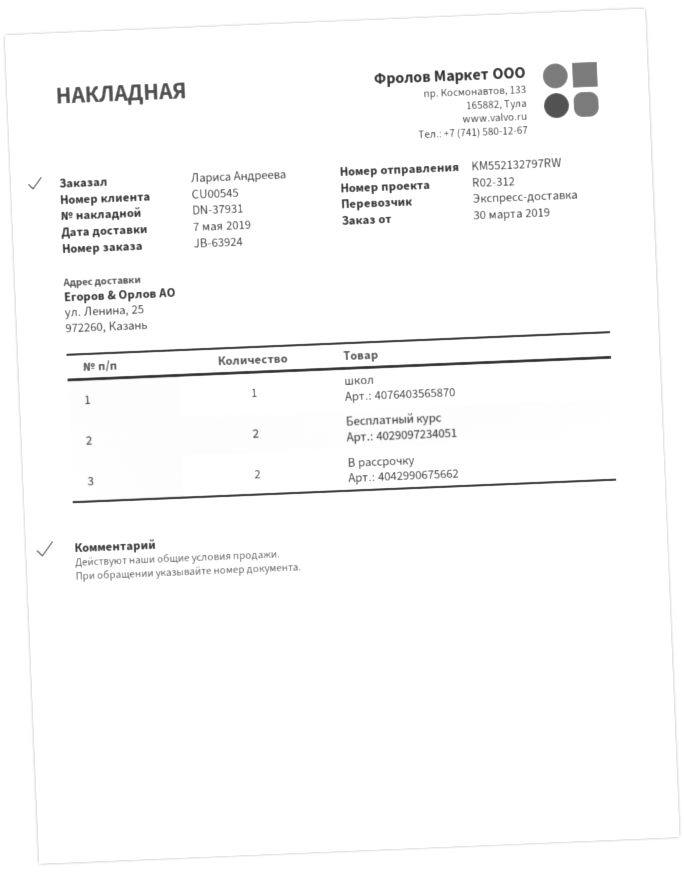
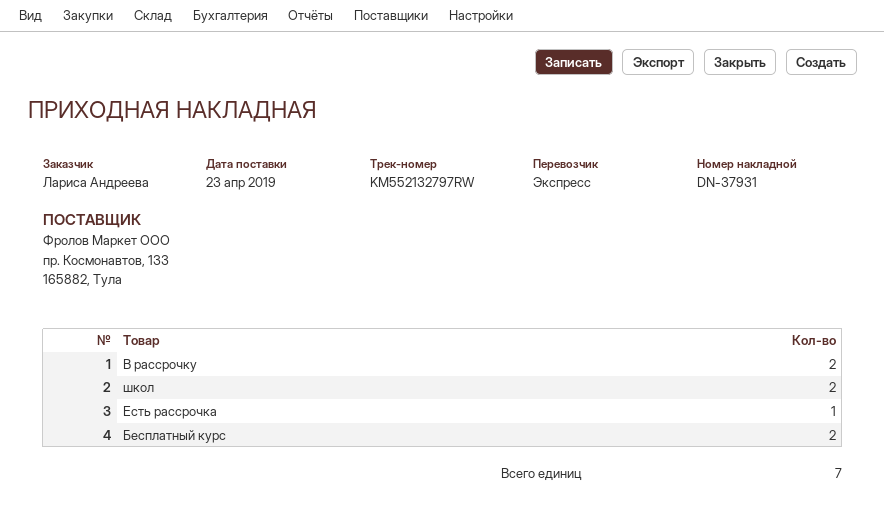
delivery date: 2019-05-07 -> 2019-04-23
школ: 1 -> 2
Есть рассрочка: none -> 1

